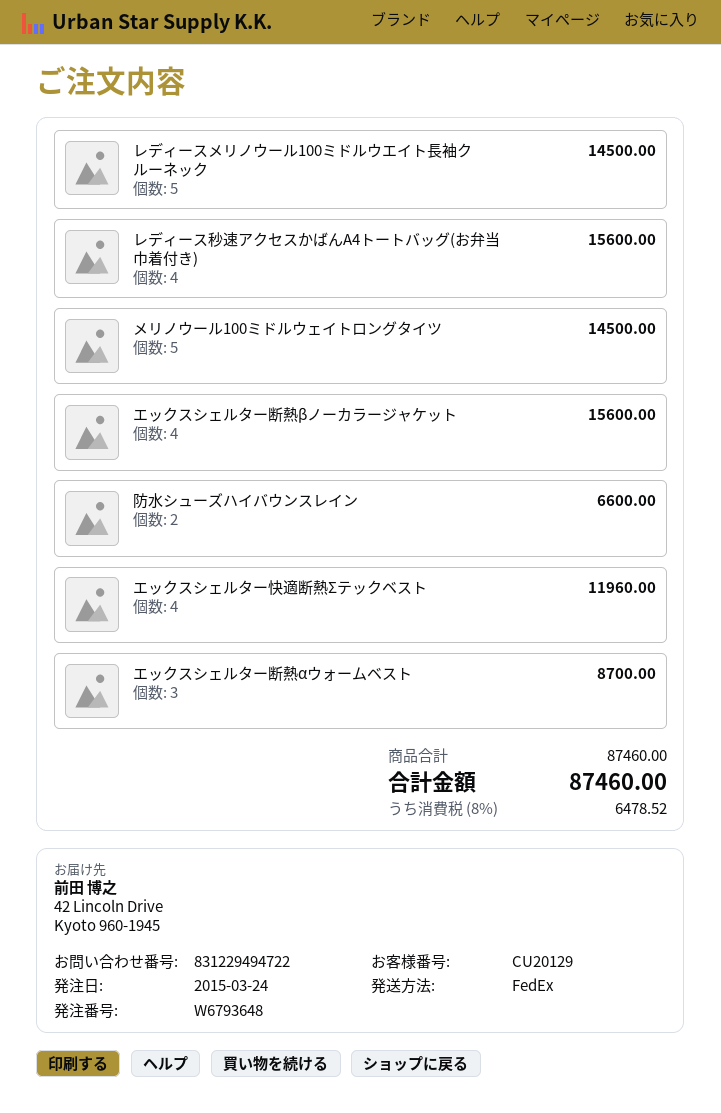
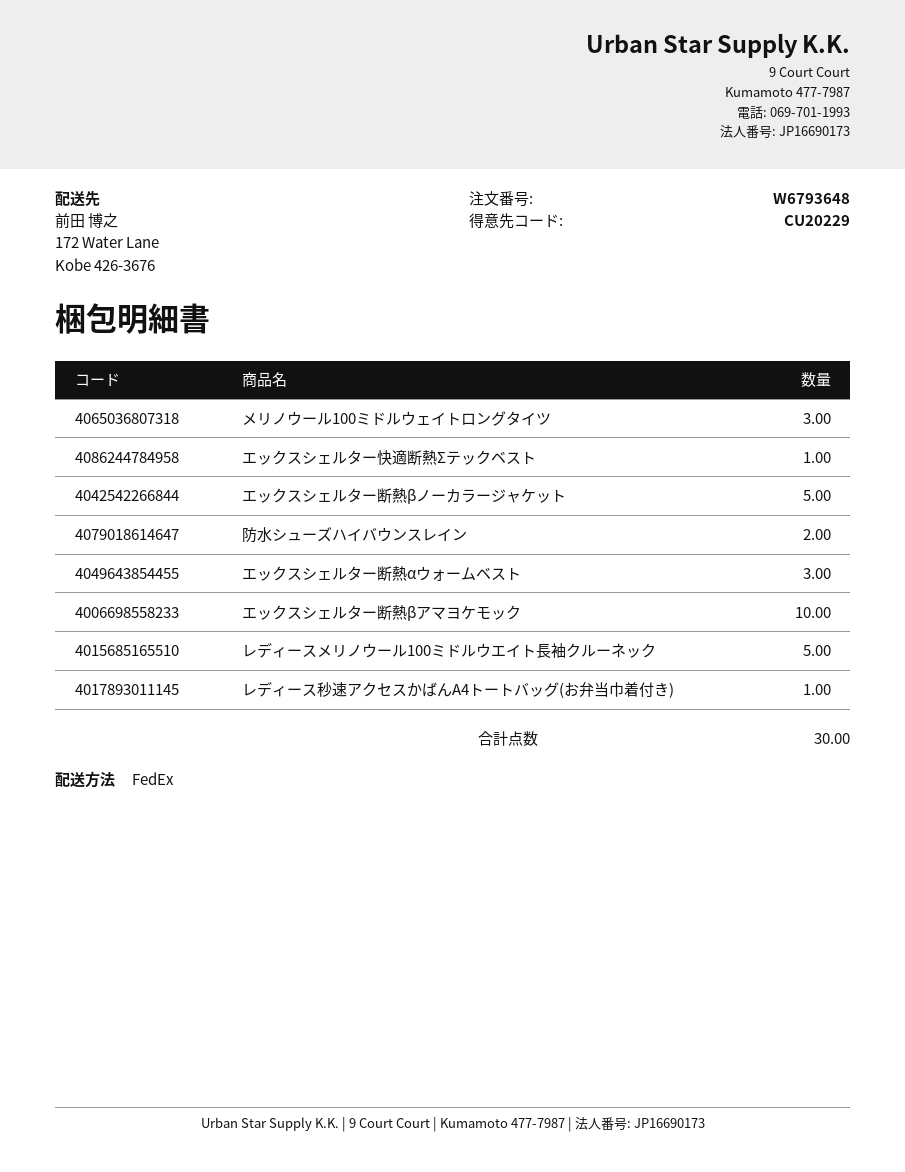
customer number: CU20129 -> CU20229
ship to: 42 Lincoln Drive, Kyoto 960-1945 -> 172 Water Lane, Kobe 426-3676
レディース秒速アクセスかばんA4トートバッグ(お弁当巾着付き): 4 -> 1
メリノウール100ミドルウェイトロングタイツ: 5 -> 3
エックスシェルター断熱βノーカラージャケット: 4 -> 5
エックスシェルター快適断熱Σテックベスト: 4 -> 1
エックスシェルター断熱βアマヨケモック: none -> 10

